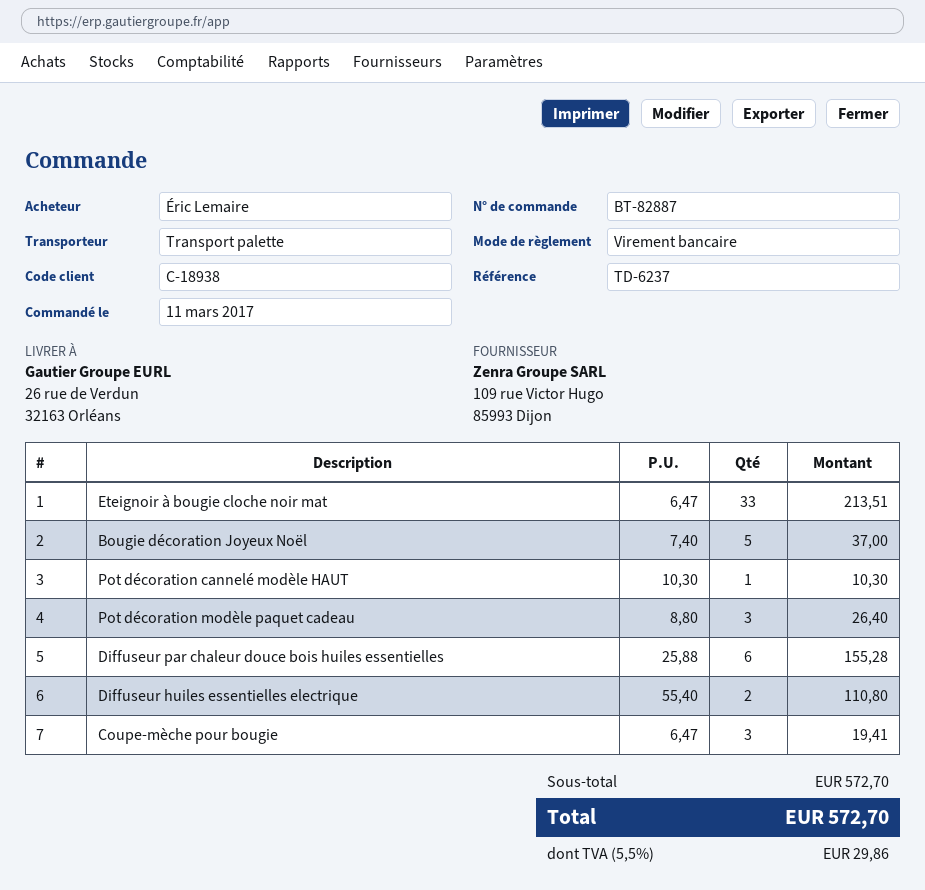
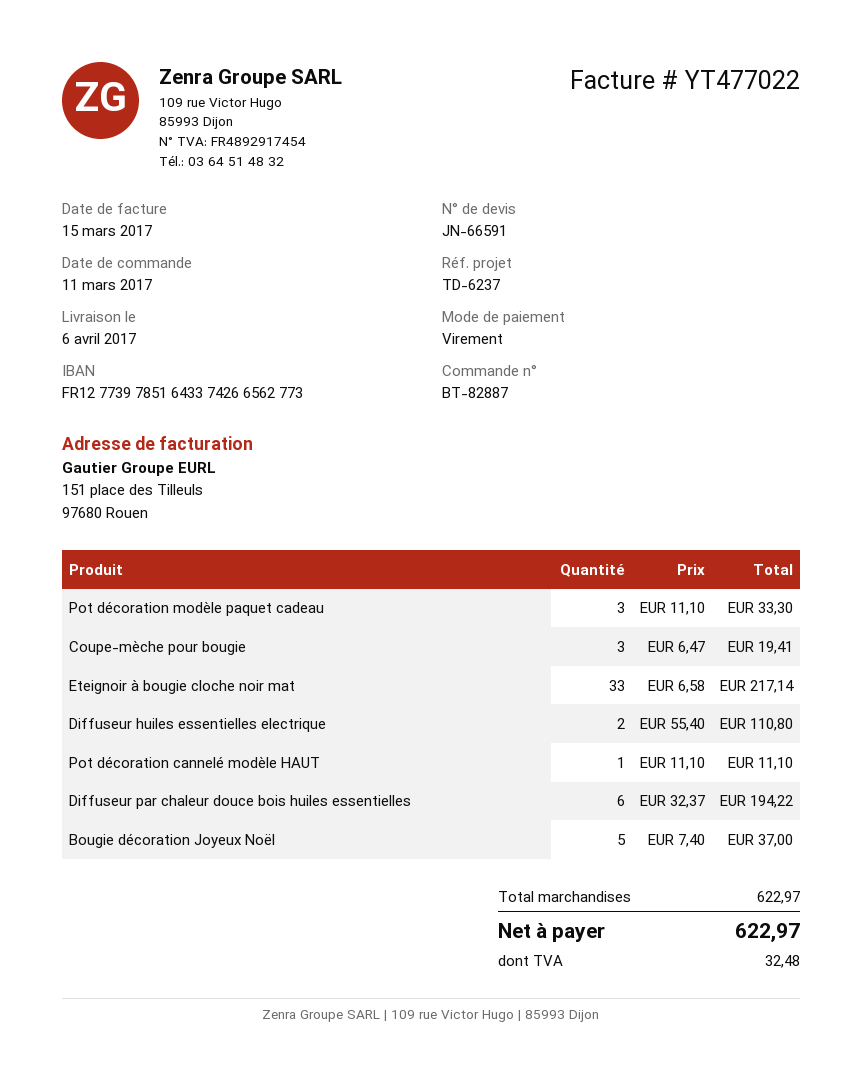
Eteignoir à bougie cloche noir mat: 33 x 6.47 = 213.51 -> 33 x 6.58 = 217.14
Pot décoration cannelé modèle HAUT: 1 x 10.30 = 10.30 -> 1 x 11.10 = 11.10
Pot décoration modèle paquet cadeau: 3 x 8.80 = 26.40 -> 3 x 11.10 = 33.30
Diffuseur par chaleur douce bois huiles essentielles: 6 x 25.88 = 155.28 -> 6 x 32.37 = 194.22
subtotal: 572.70 -> 622.97
tax: 29.86 -> 32.48
total: 572.70 -> 622.97

